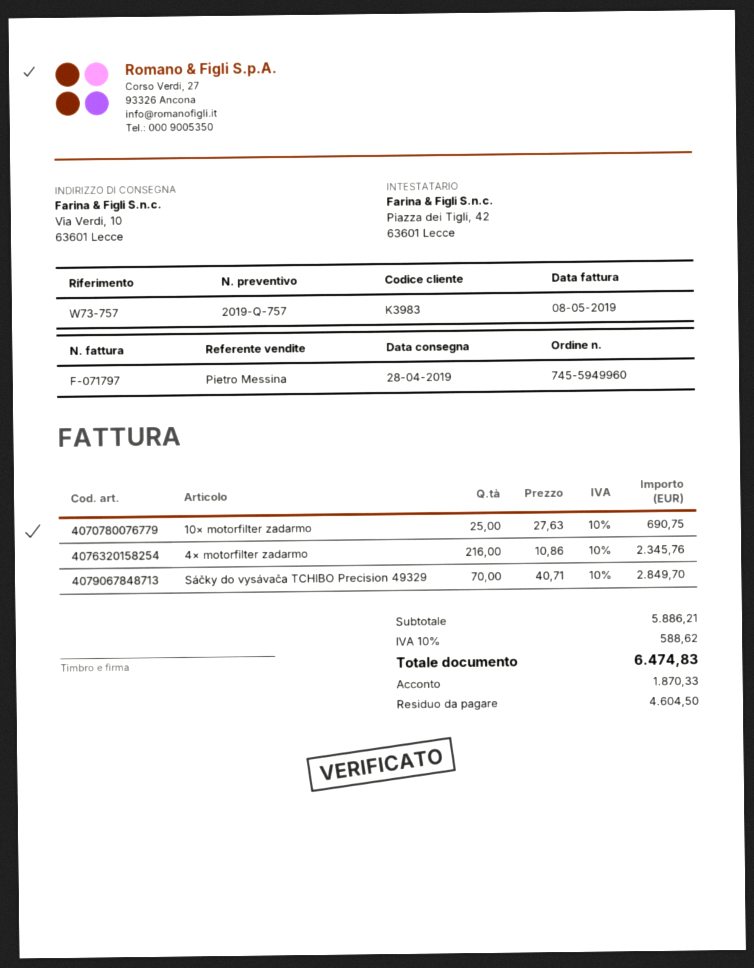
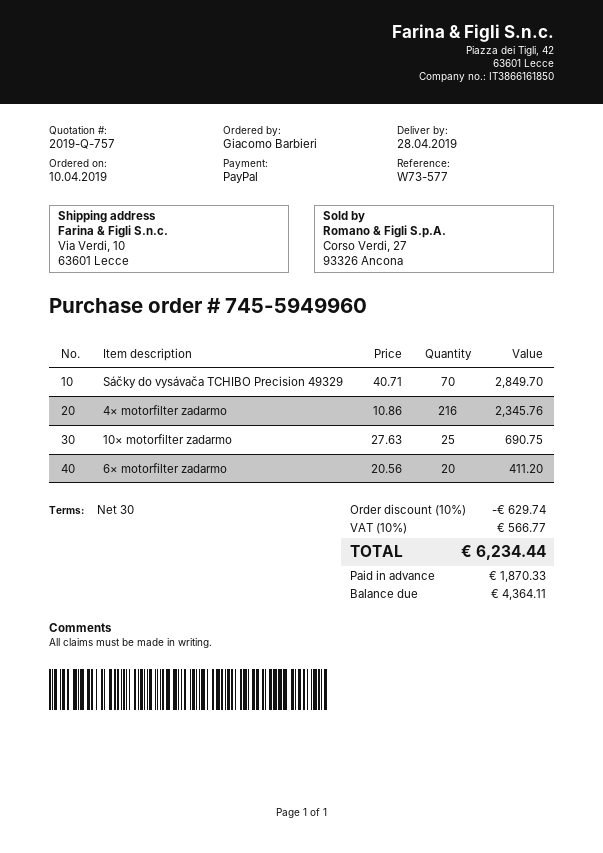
reference: W73-757 -> W73-577
6× motorfilter zadarmo: none -> 20 x 20.56 = 411.20
discount: none -> 10% = 629.74
tax: 10% = 588.62 -> 10% = 566.77
total: 6474.83 -> 6234.44
balance: 4604.50 -> 4364.11

